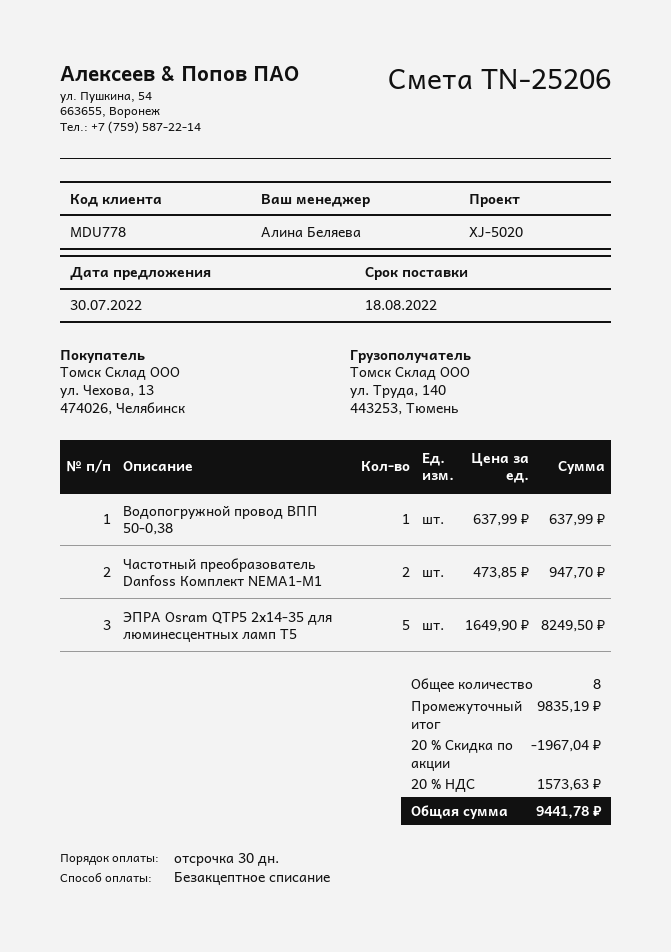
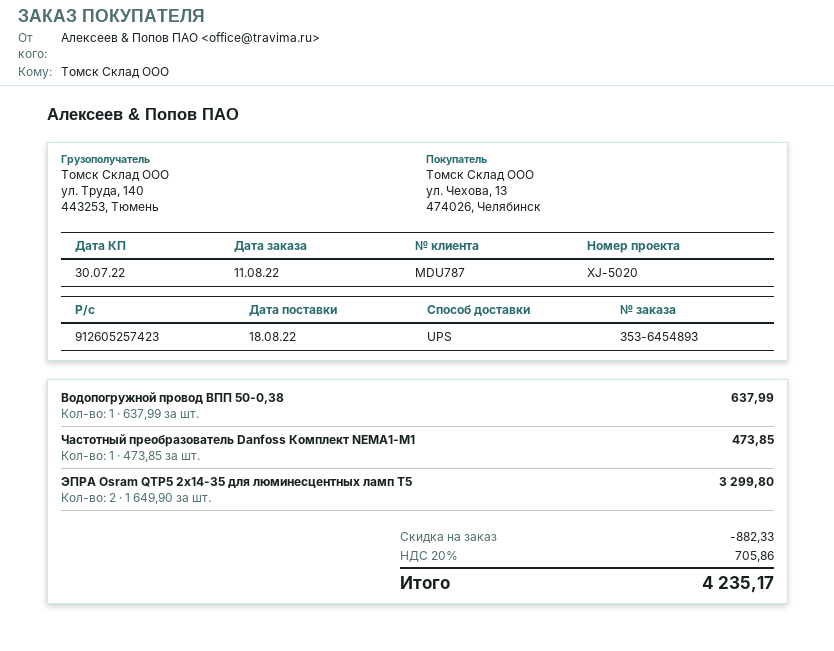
customer number: MDU778 -> MDU787
Частотный преобразователь Danfoss Комплект NEMA1-M1: 2 x 473.85 = 947.70 -> 1 x 473.85 = 473.85
ЭПРА Osram QTP5 2x14-35 для люминесцентных ламп T5: 5 x 1649.90 = 8249.50 -> 2 x 1649.90 = 3299.80
discount: 1967.04 -> 882.33
tax: 20% = 1573.63 -> 20% = 705.86
total: 9441.78 -> 4235.17

